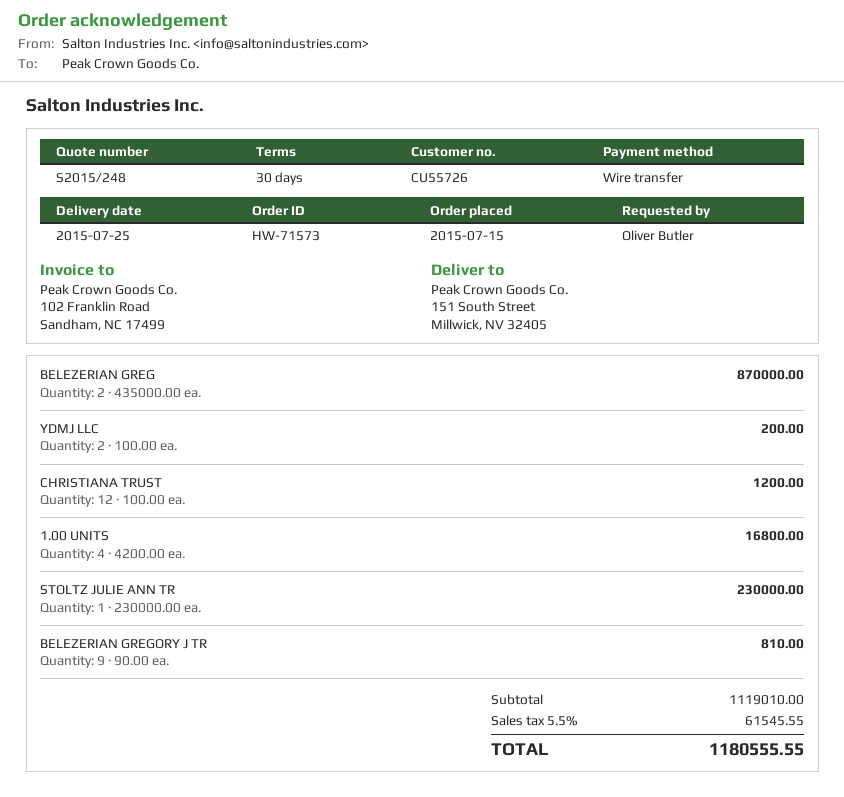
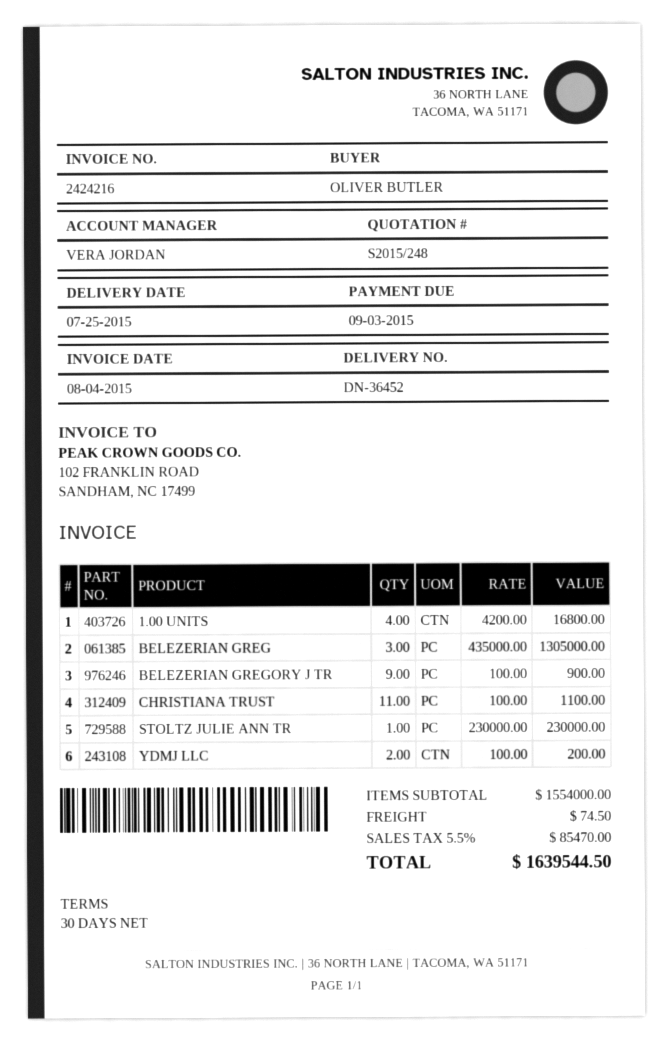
BELEZERIAN GREG: 2 x 435000.00 = 870000.00 -> 3 x 435000.00 = 1305000.00
CHRISTIANA TRUST: 12 x 100.00 = 1200.00 -> 11 x 100.00 = 1100.00
BELEZERIAN GREGORY J TR: 9 x 90.00 = 810.00 -> 9 x 100.00 = 900.00
subtotal: 1119010.00 -> 1554000.00
shipping: none -> 74.50
tax: 5.5% = 61545.55 -> 5.5% = 85470.00
total: 1180555.55 -> 1639544.50

